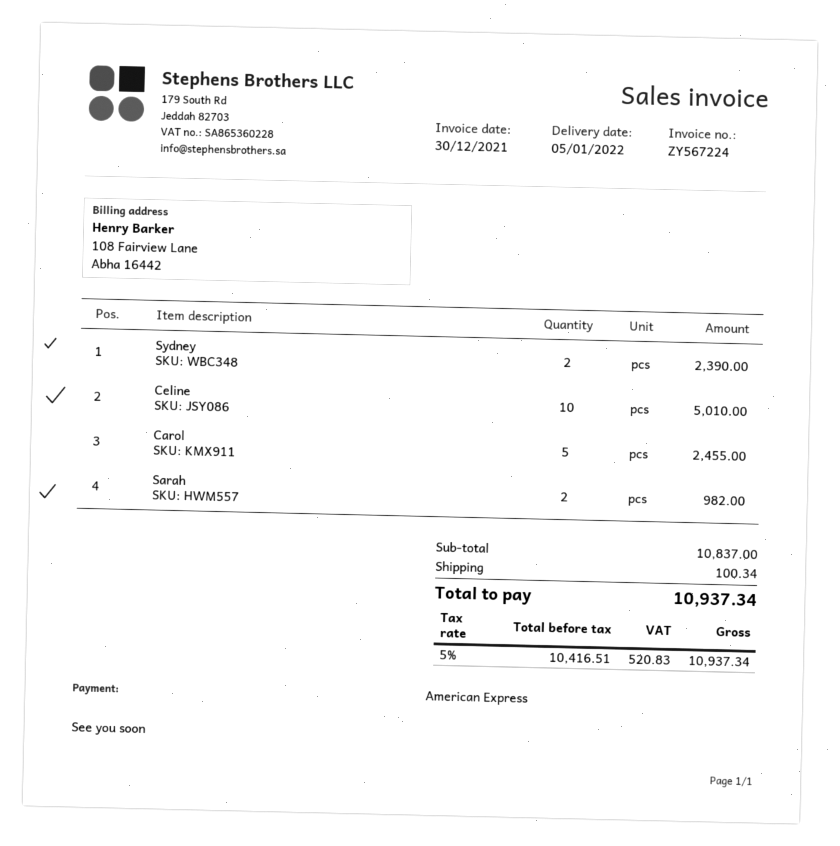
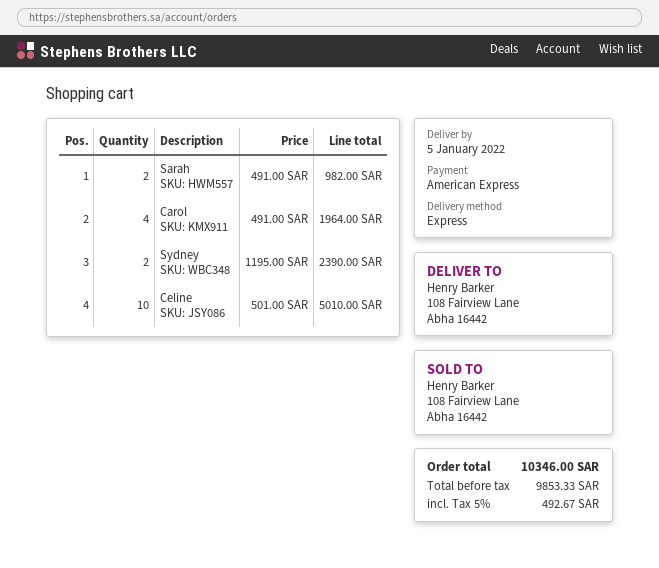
Carol: 5 for 2455.00 -> 4 for 1964.00
shipping: 100.34 -> none
net: 10416.51 -> 9853.33
tax: 5% = 520.83 -> 5% = 492.67
total: 10937.34 -> 10346.00

